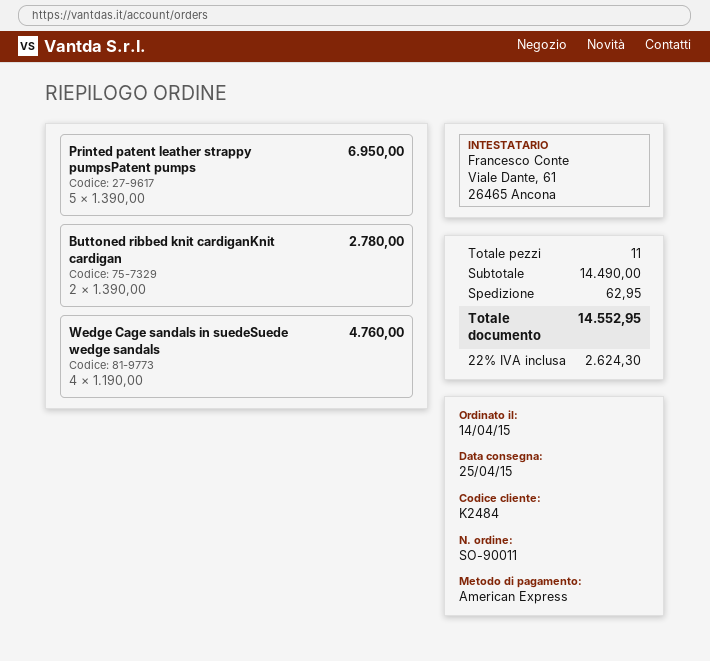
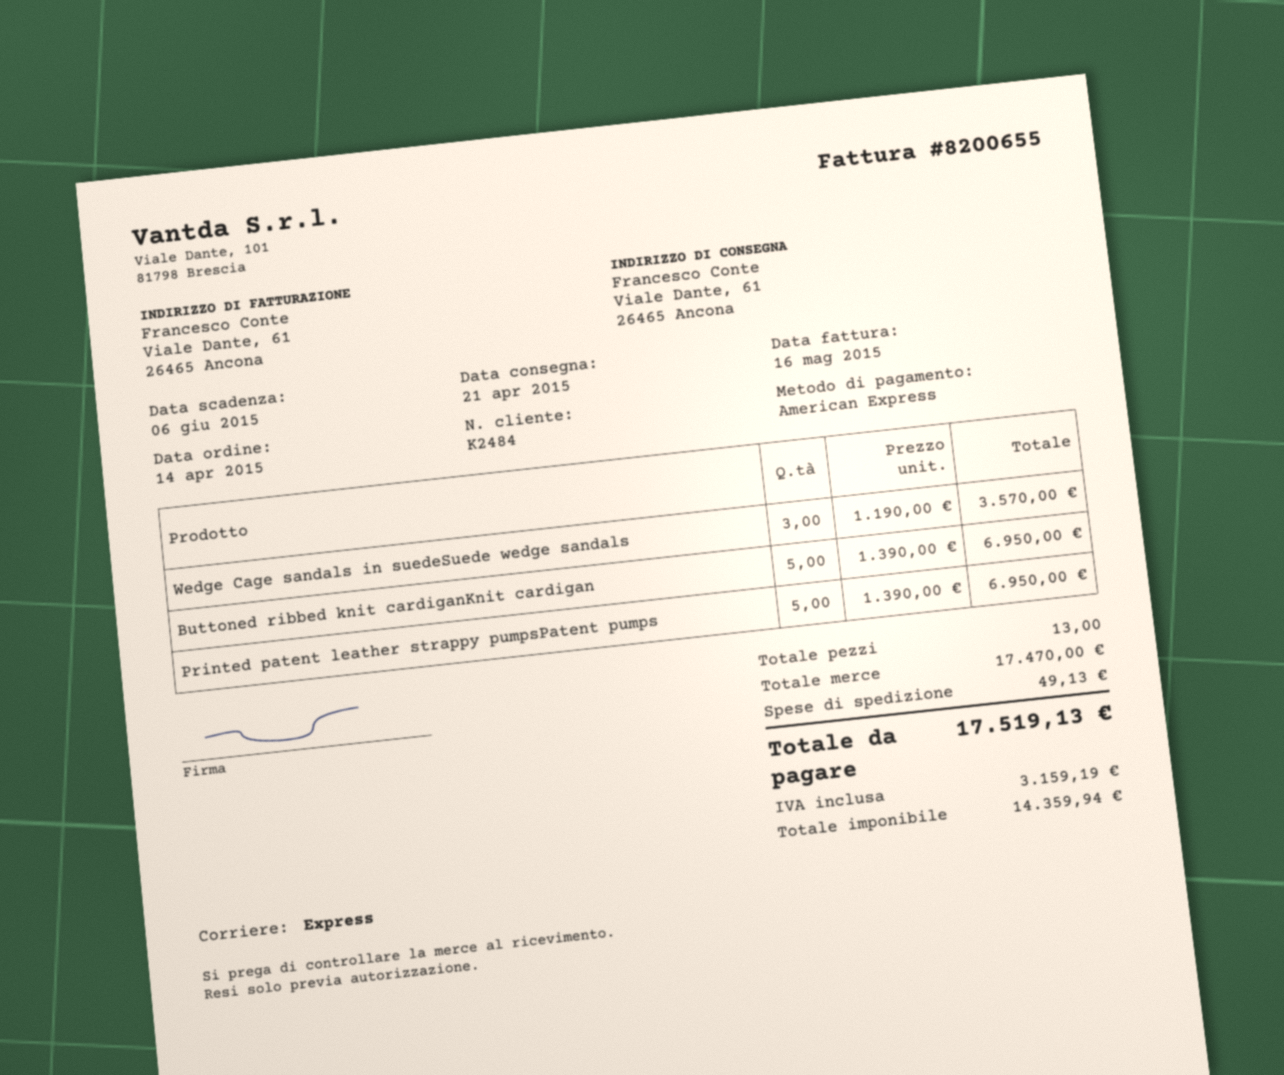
delivery date: 2015-04-25 -> 2015-04-21
Buttoned ribbed knit cardiganKnit cardigan: 2 x 1390.00 = 2780.00 -> 5 x 1390.00 = 6950.00
Wedge Cage sandals in suedeSuede wedge sandals: 4 x 1190.00 = 4760.00 -> 3 x 1190.00 = 3570.00
total quantity: 11 -> 13
subtotal: 14490.00 -> 17470.00
shipping: 62.95 -> 49.13
tax: 2624.30 -> 3159.19
total: 14552.95 -> 17519.13

